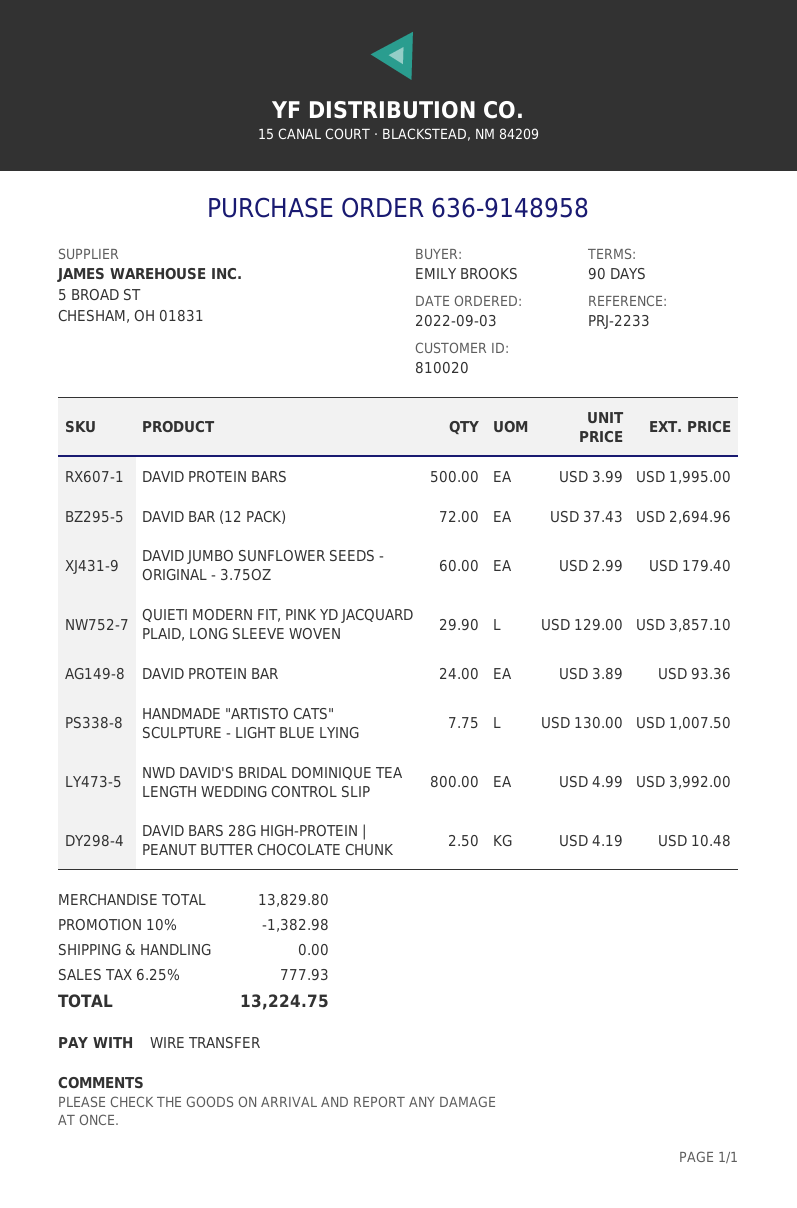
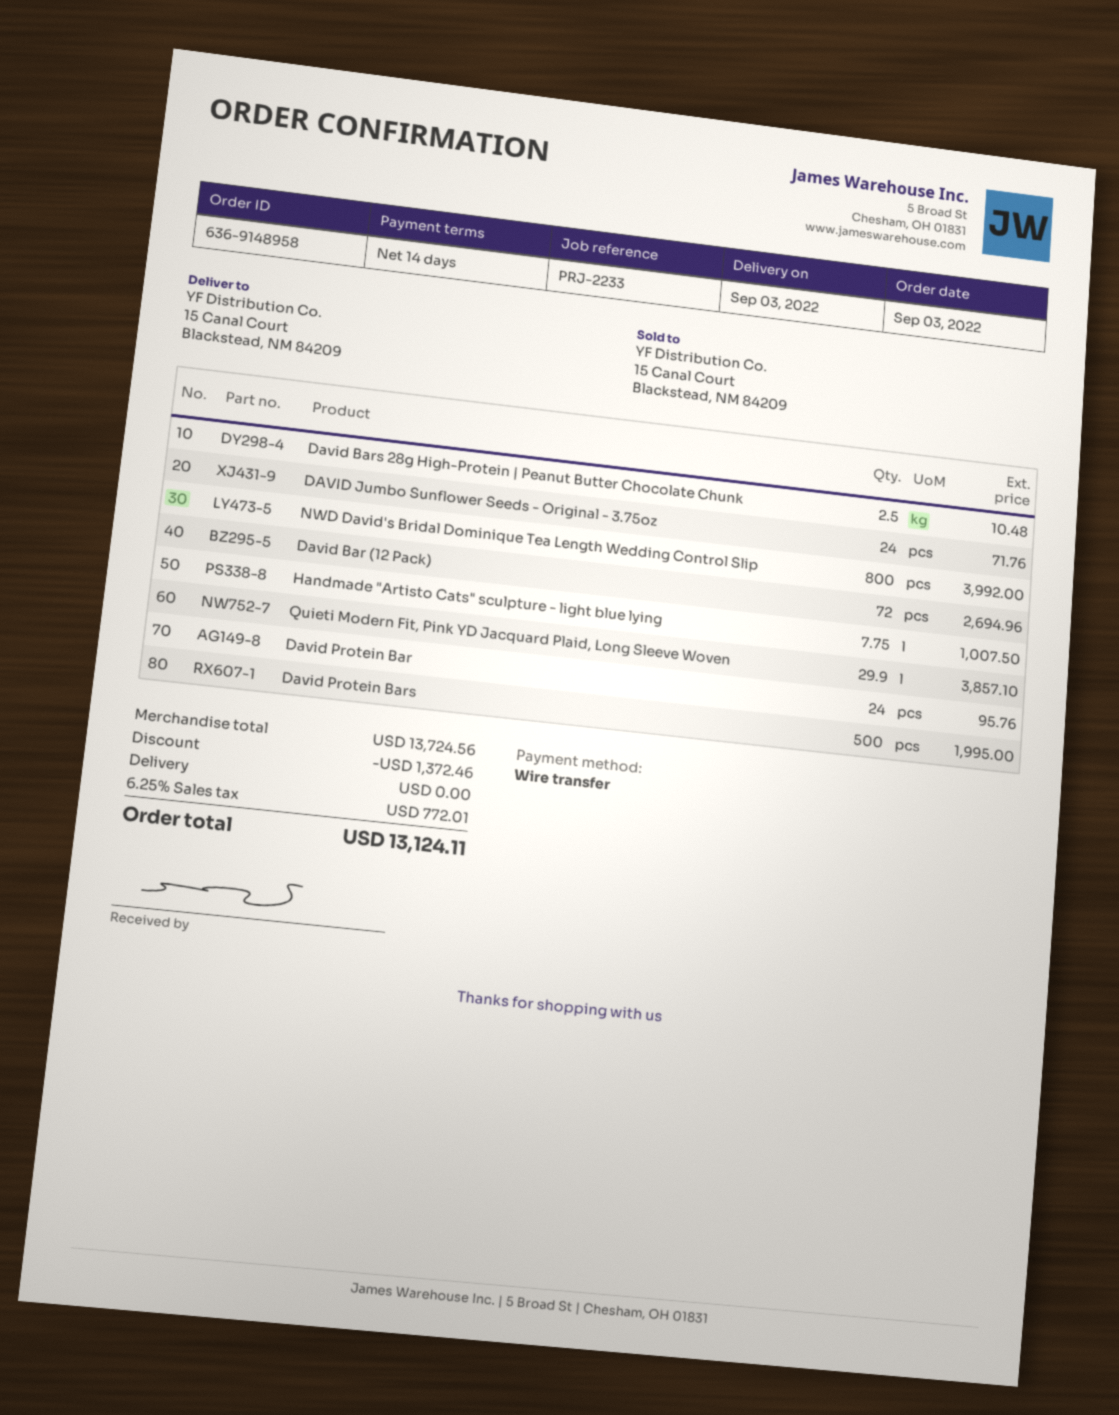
payment terms: 90 days -> 14 days
DAVID JUMBO SUNFLOWER SEEDS - ORIGINAL - 3.75OZ: 60 for 179.40 -> 24 for 71.76
DAVID PROTEIN BAR: 24 for 93.36 -> 24 for 95.76
subtotal: 13829.80 -> 13724.56
discount: 1382.98 -> 1372.46
tax: 6.25% = 777.93 -> 6.25% = 772.01
total: 13224.75 -> 13124.11

